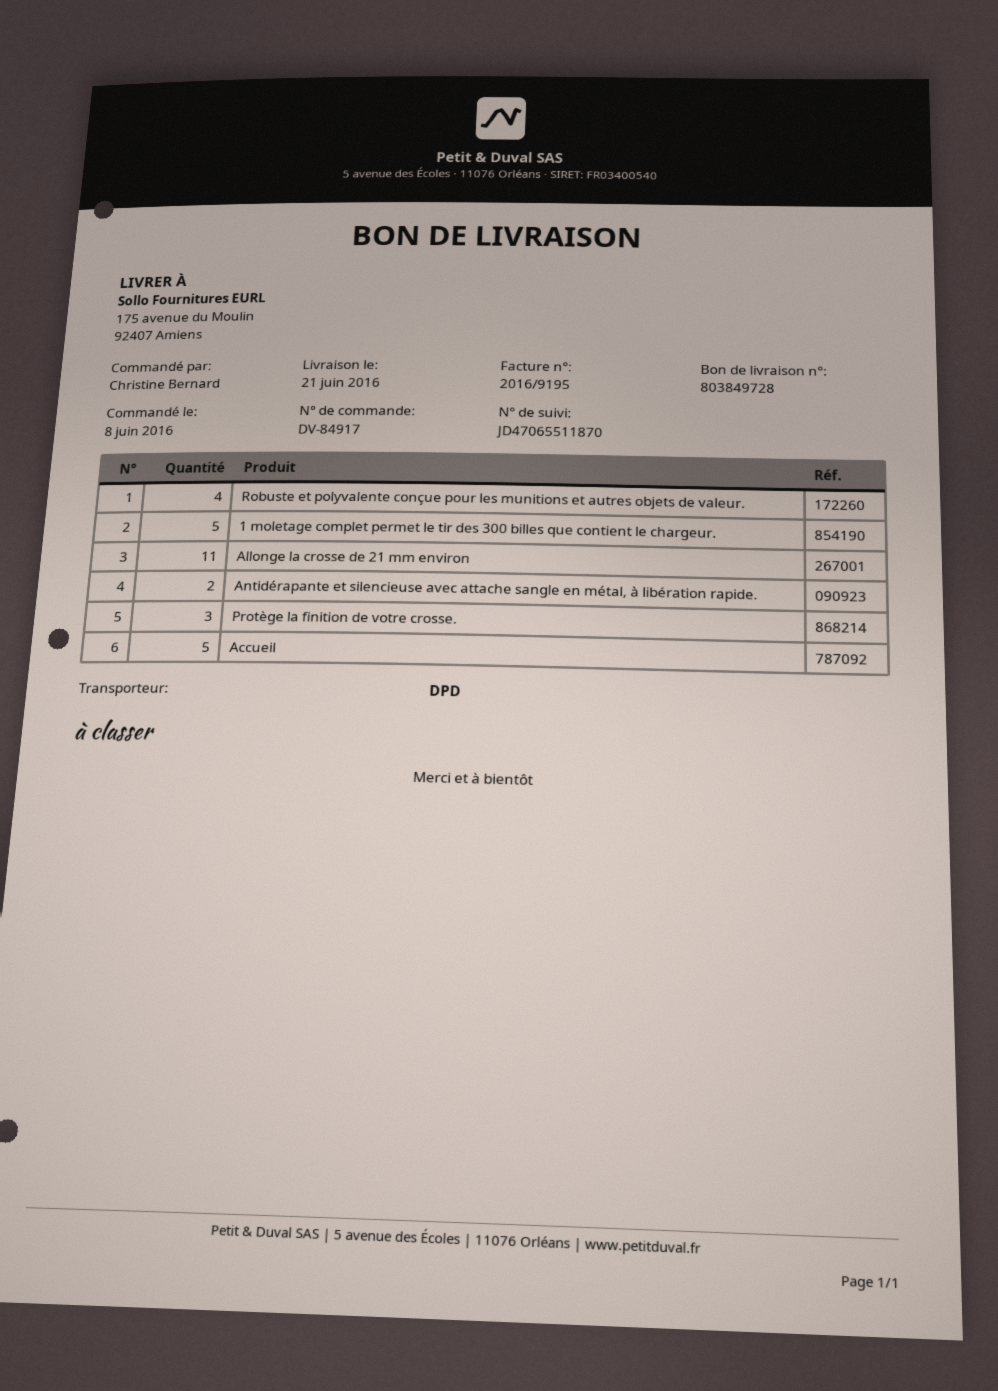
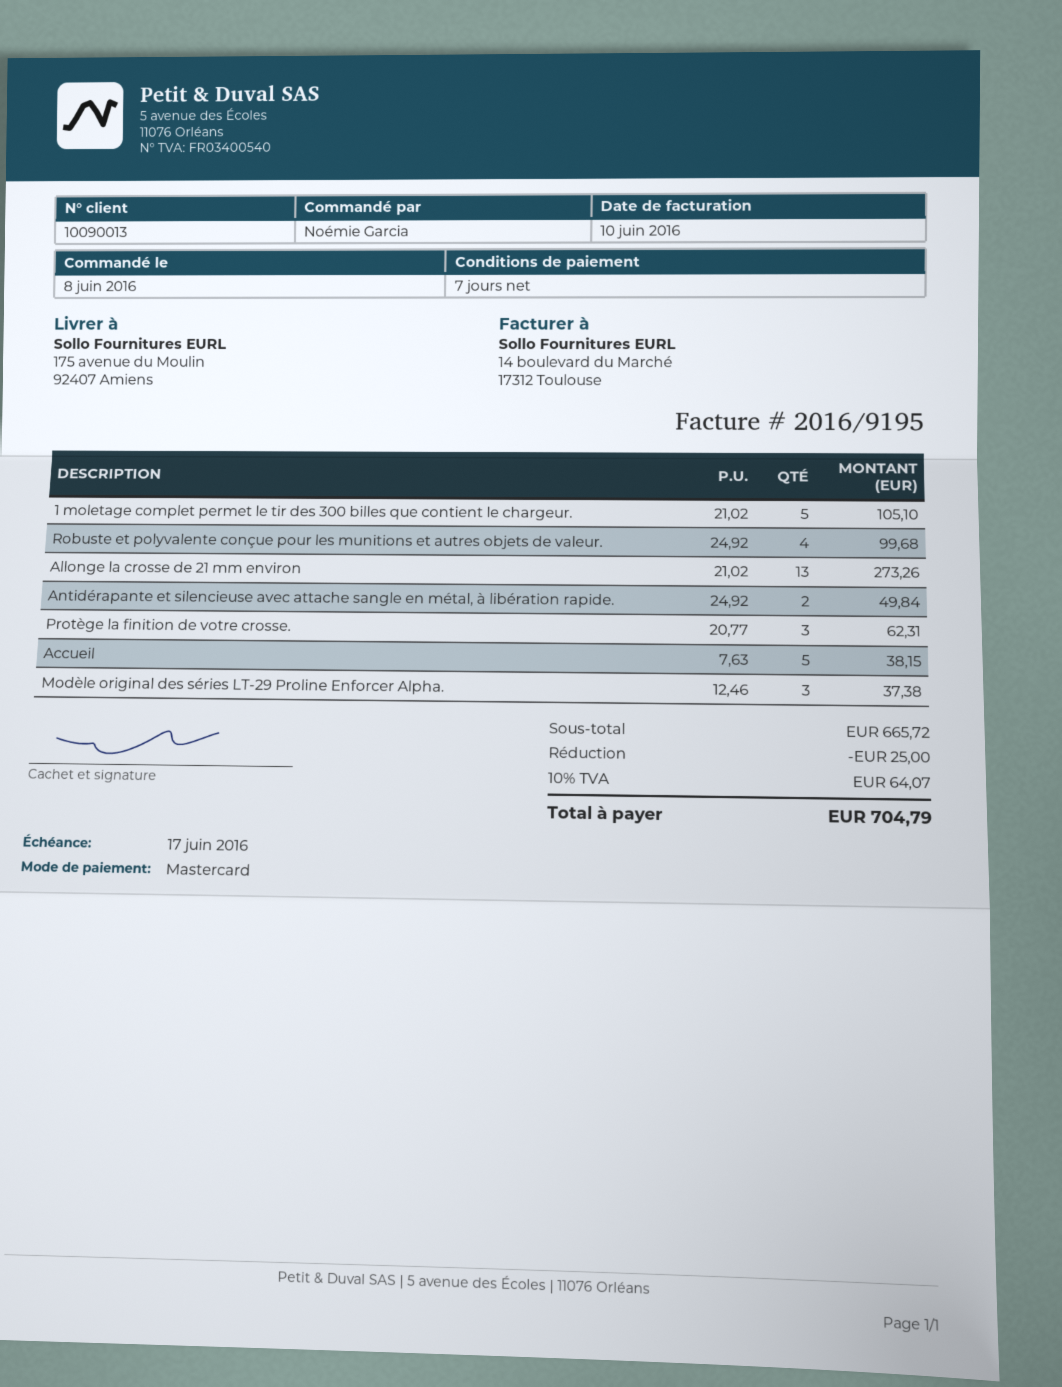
ordered by: Christine Bernard -> Noémie Garcia
Allonge la crosse de 21 mm environ: 11 -> 13
Modèle original des séries LT-29 Proline Enforcer Alpha.: none -> 3

